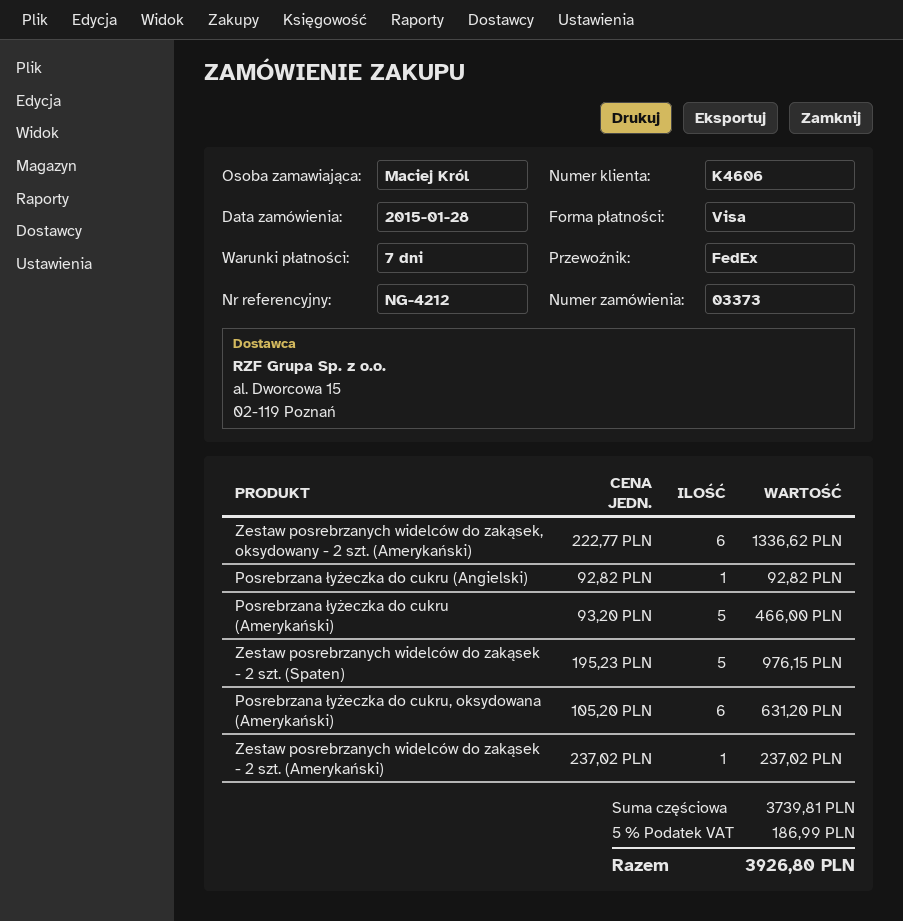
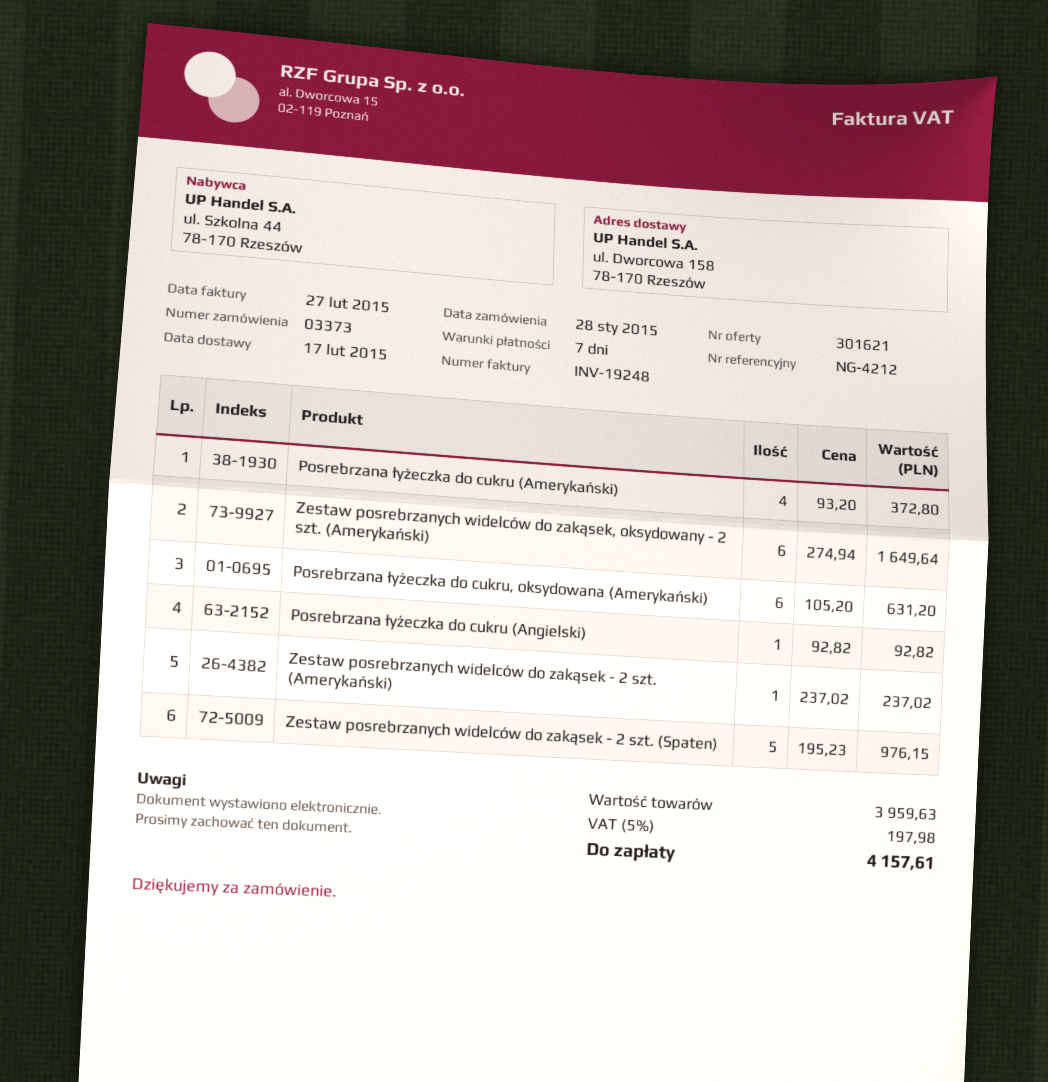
Zestaw posrebrzanych widelców do zakąsek, oksydowany - 2 szt. (Amerykański): 6 x 222.77 = 1336.62 -> 6 x 274.94 = 1649.64
Posrebrzana łyżeczka do cukru (Amerykański): 5 x 93.20 = 466.00 -> 4 x 93.20 = 372.80
subtotal: 3739.81 -> 3959.63
tax: 5% = 186.99 -> 5% = 197.98
total: 3926.80 -> 4157.61

